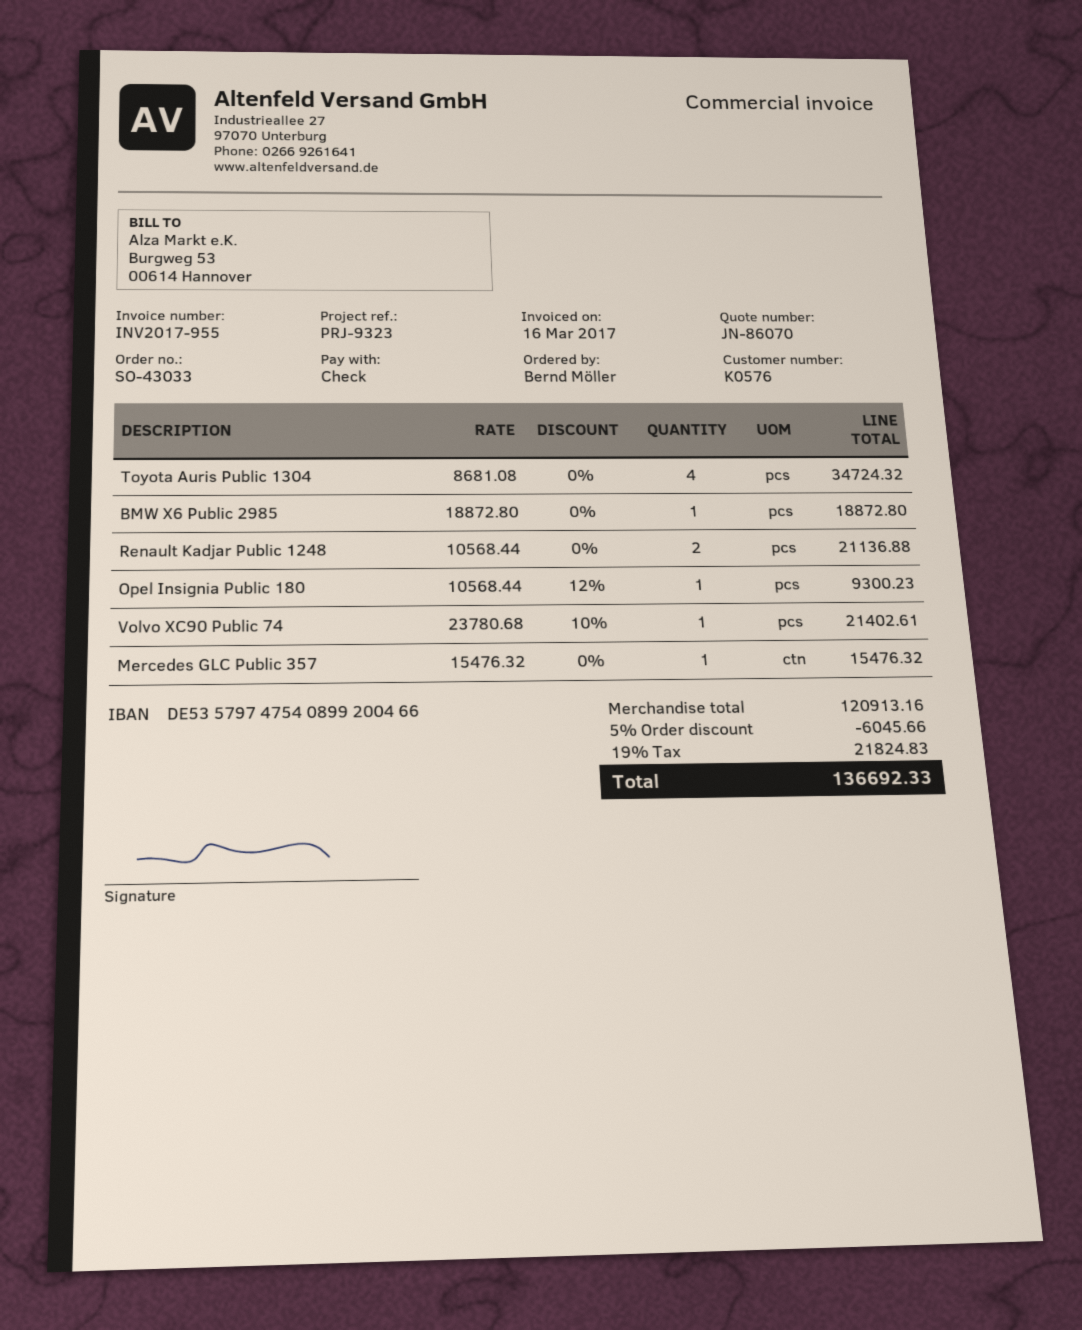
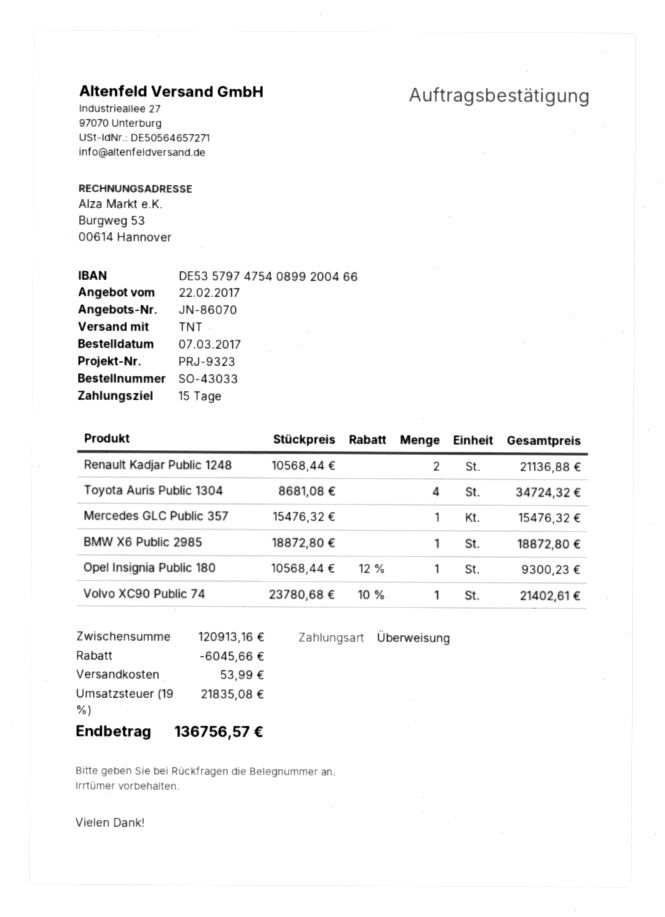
payment method: cheque -> bank transfer
shipping: none -> 53.99
tax: 19% = 21824.83 -> 19% = 21835.08
total: 136692.33 -> 136756.57

